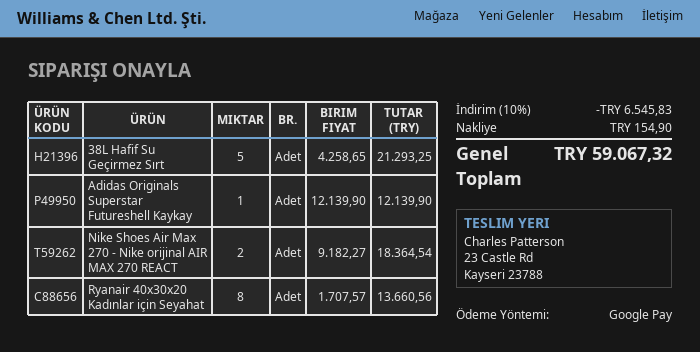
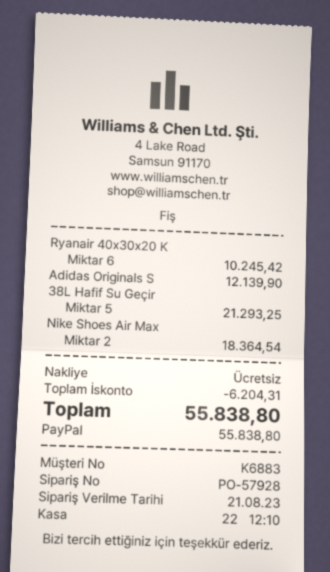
payment method: Google Pay -> PayPal
Ryanair 40x30x20 Kadınlar için Seyahat: 8 for 13660.56 -> 6 for 10245.42
discount: 6545.83 -> 6204.31
shipping: 154.90 -> 0.00
total: 59067.32 -> 55838.80

